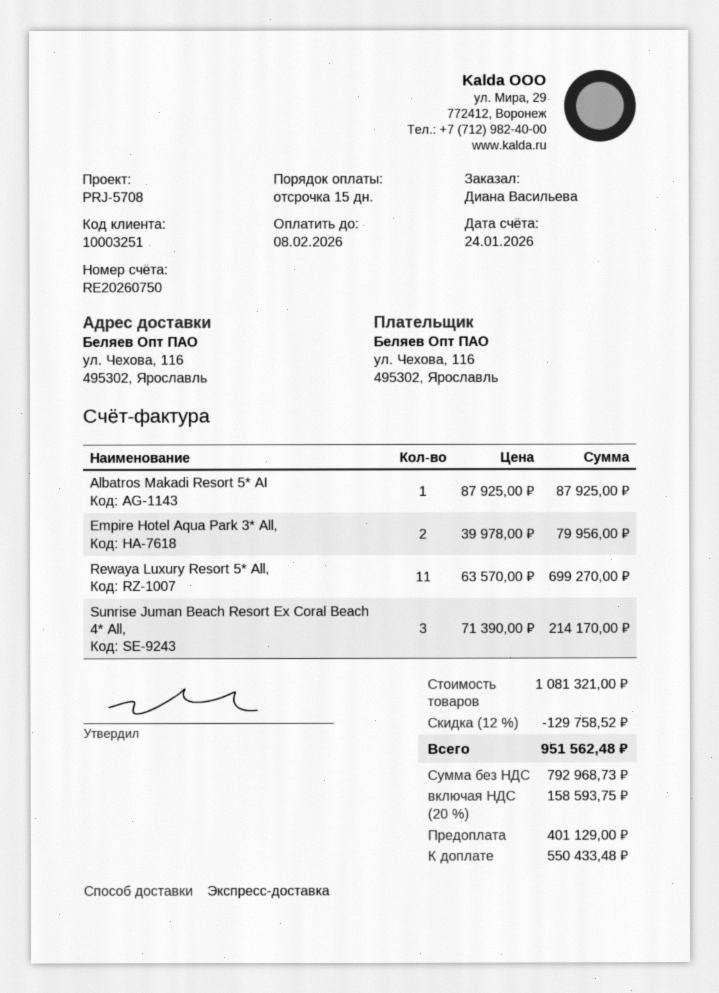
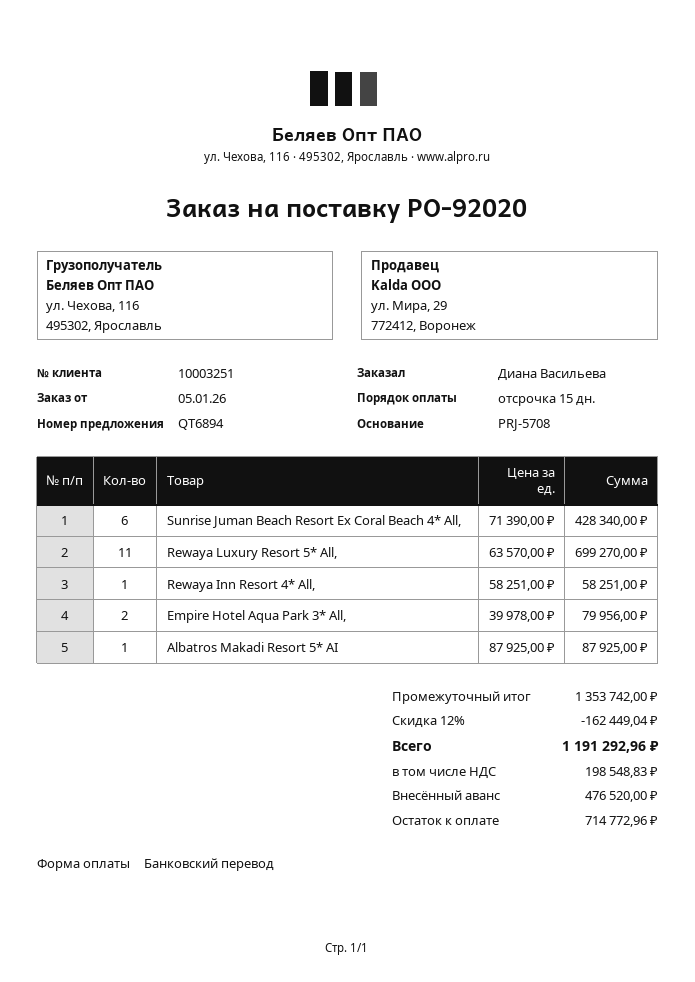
Sunrise Juman Beach Resort Ex Coral Beach 4* Аll,: 3 x 71390.00 = 214170.00 -> 6 x 71390.00 = 428340.00
Rewaya Inn Resort 4* Аll,: none -> 1 x 58251.00 = 58251.00
subtotal: 1081321.00 -> 1353742.00
discount: 12% = 129758.52 -> 12% = 162449.04
tax: 158593.75 -> 198548.83
total: 951562.48 -> 1191292.96
deposit: 401129.00 -> 476520.00
balance: 550433.48 -> 714772.96

